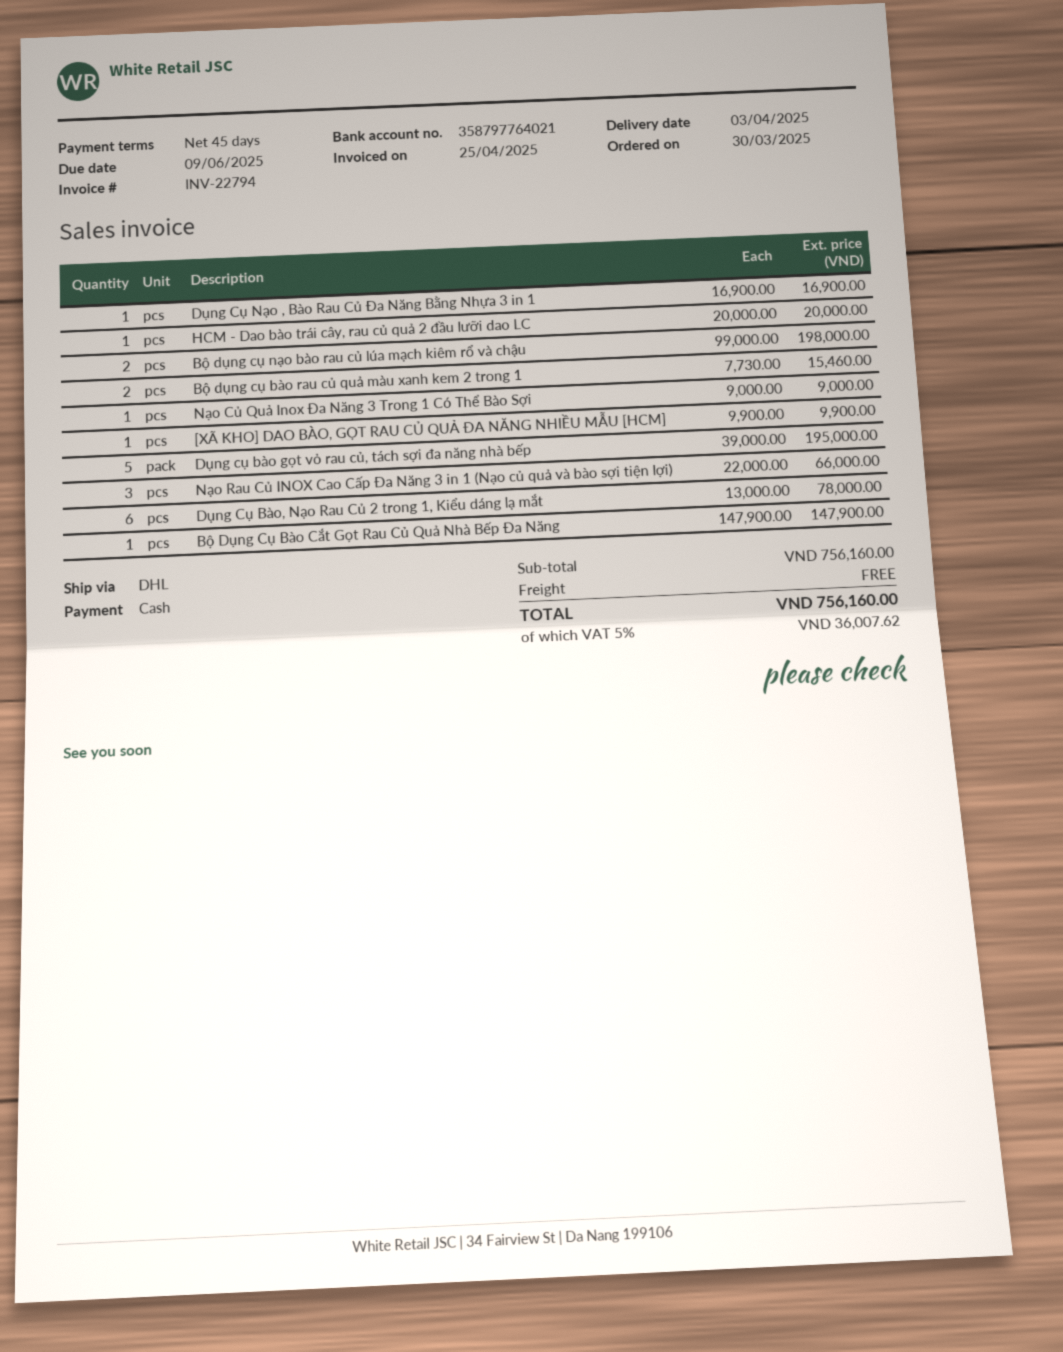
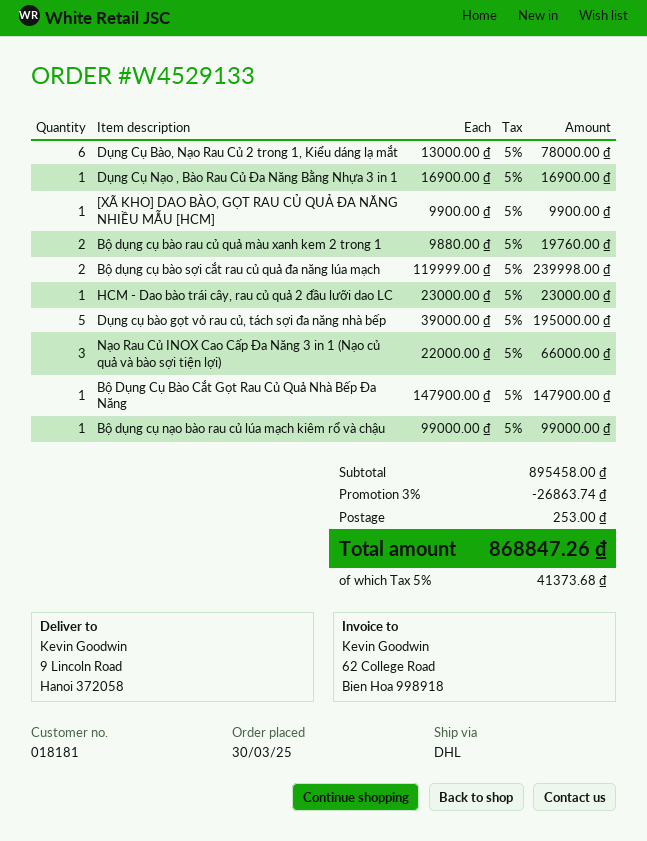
HCM - Dao bào trái cây, rau củ quả 2 đầu lưỡi dao LC: 1 x 20000.00 = 20000.00 -> 1 x 23000.00 = 23000.00
Bộ dụng cụ nạo bào rau củ lúa mạch kiêm rổ và chậu: 2 x 99000.00 = 198000.00 -> 1 x 99000.00 = 99000.00
Bộ dụng cụ bào rau củ quả màu xanh kem 2 trong 1: 2 x 7730.00 = 15460.00 -> 2 x 9880.00 = 19760.00
Nạo Củ Quả Inox Đa Năng 3 Trong 1 Có Thể Bào Sợi: 1 x 9000.00 = 9000.00 -> none
Bộ dụng cụ bào sợi cắt rau củ quả đa năng lúa mạch: none -> 2 x 119999.00 = 239998.00
subtotal: 756160.00 -> 895458.00
discount: none -> 3% = 26863.74
shipping: 0.00 -> 253.00
tax: 5% = 36007.62 -> 5% = 41373.68
total: 756160.00 -> 868847.26

